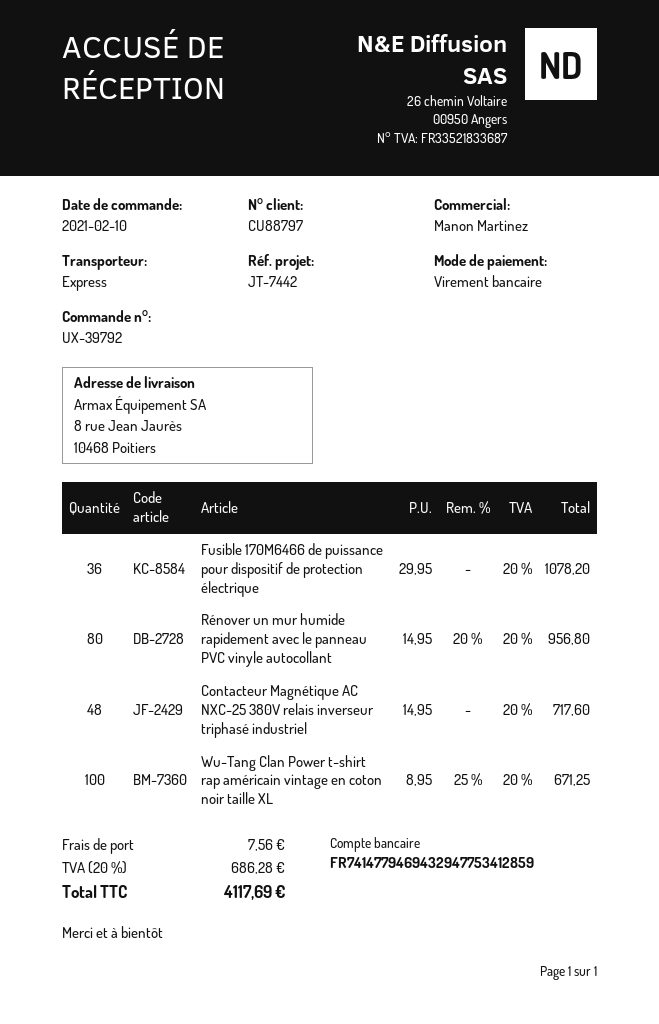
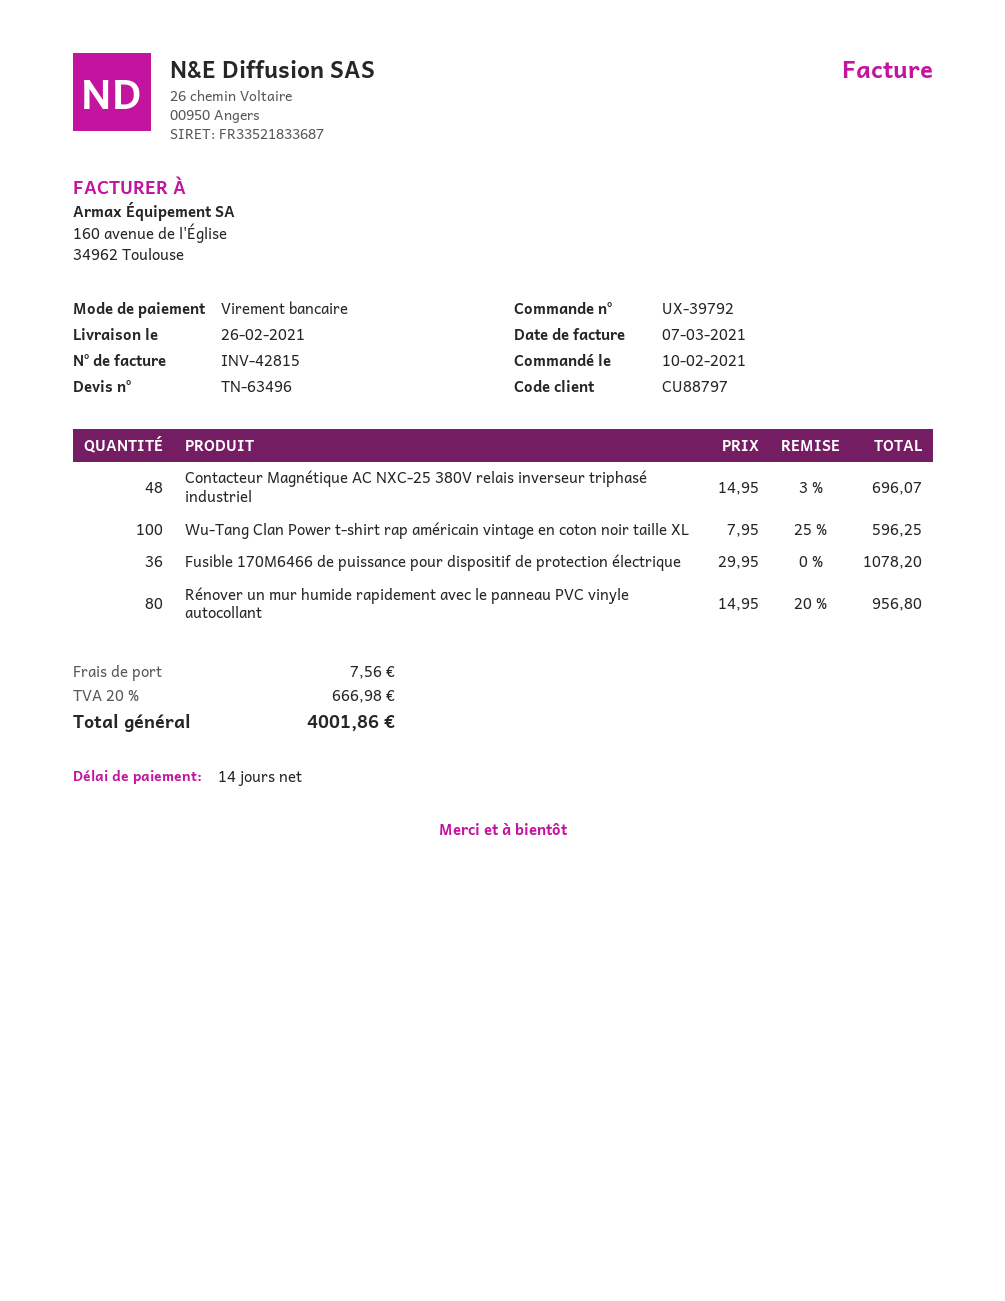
Contacteur Magnétique AC NXC-25 380V relais inverseur triphasé industriel: 48 x 14.95 = 717.60 -> 48 x 14.95 - 3% = 696.07
Wu-Tang Clan Power t-shirt rap américain vintage en coton noir taille XL: 100 x 8.95 - 25% = 671.25 -> 100 x 7.95 - 25% = 596.25
tax: 20% = 686.28 -> 20% = 666.98
total: 4117.69 -> 4001.86

